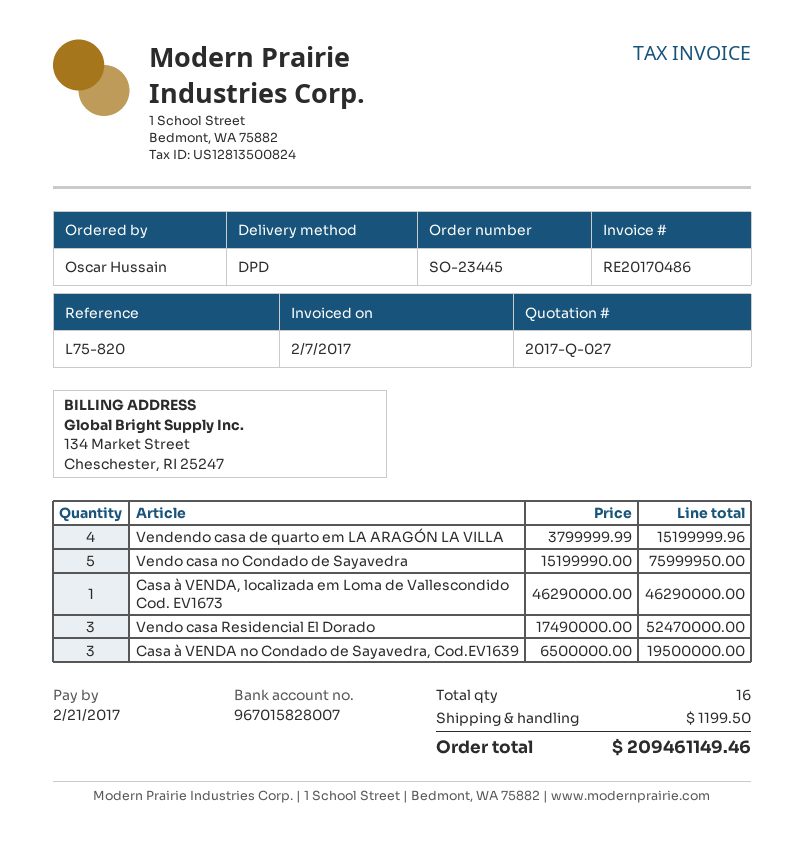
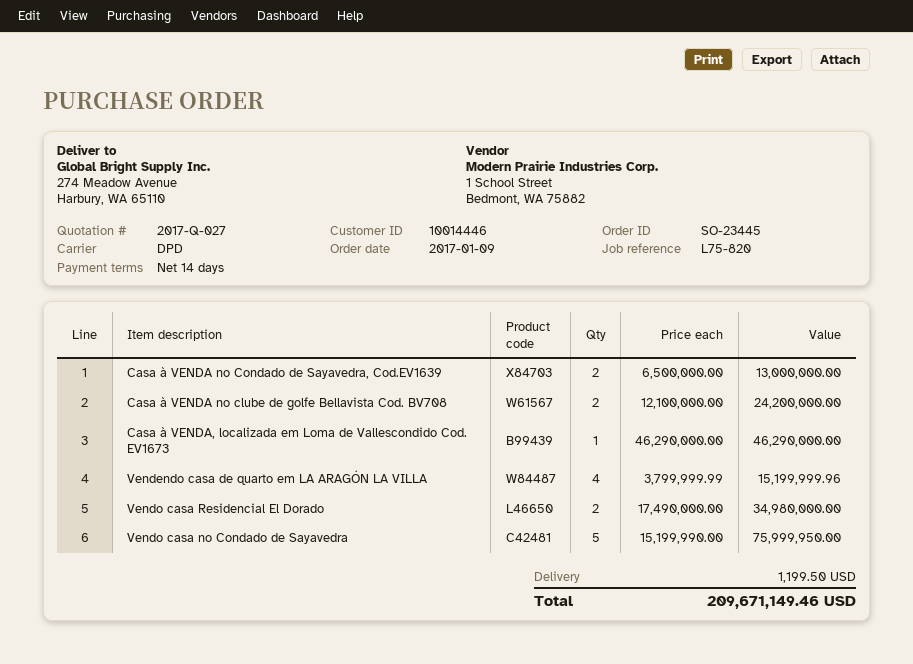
Vendo casa Residencial El Dorado: 3 x 17490000.00 = 52470000.00 -> 2 x 17490000.00 = 34980000.00
Casa à VENDA no Condado de Sayavedra, Cod.EV1639: 3 x 6500000.00 = 19500000.00 -> 2 x 6500000.00 = 13000000.00
Casa à VENDA no clube de golfe Bellavista Cod. BV708: none -> 2 x 12100000.00 = 24200000.00
total: 209461149.46 -> 209671149.46

